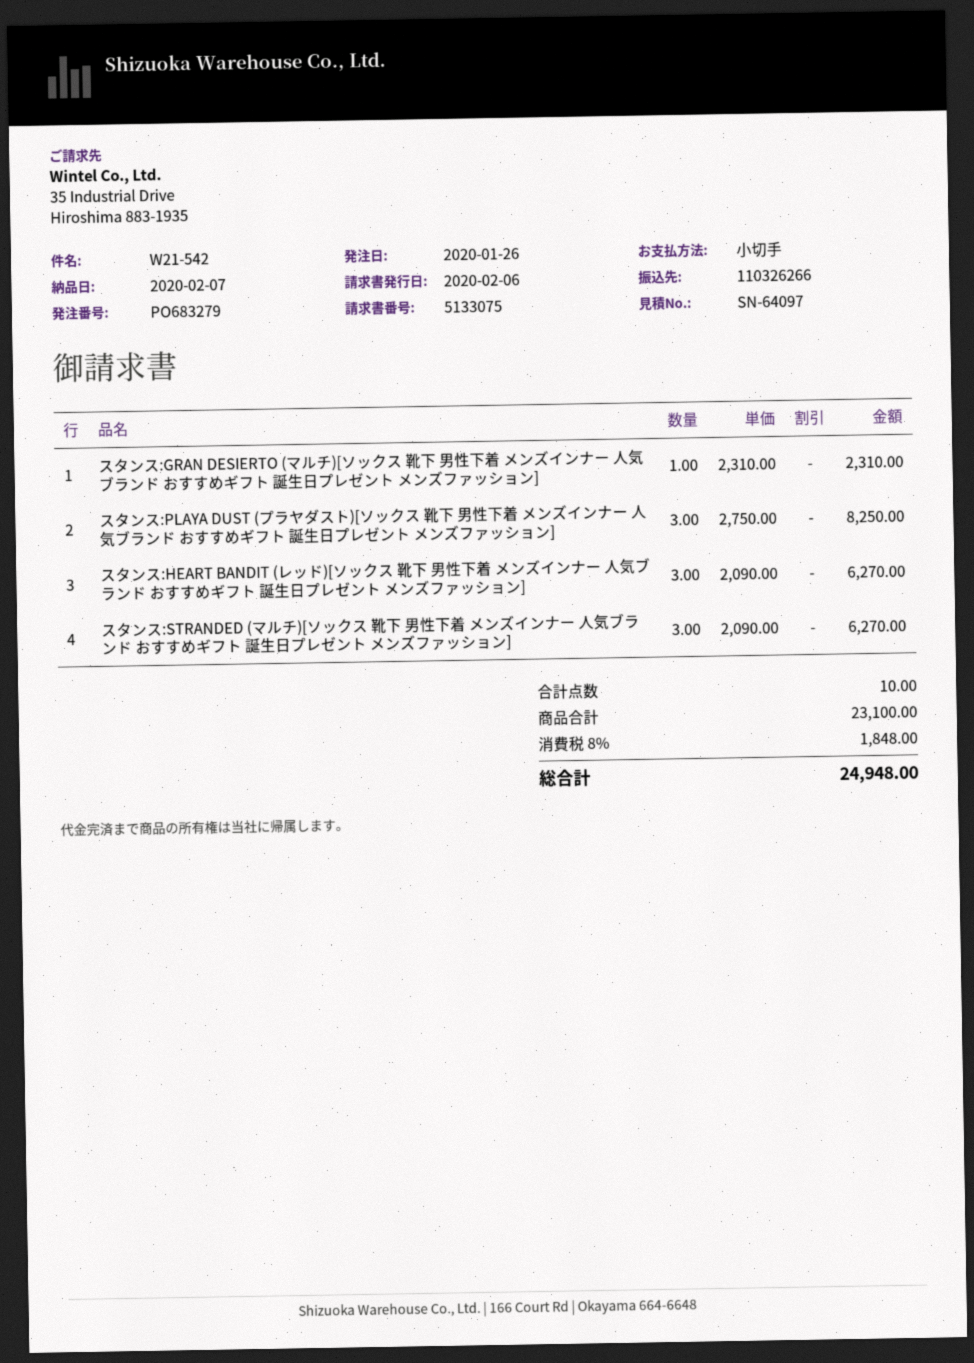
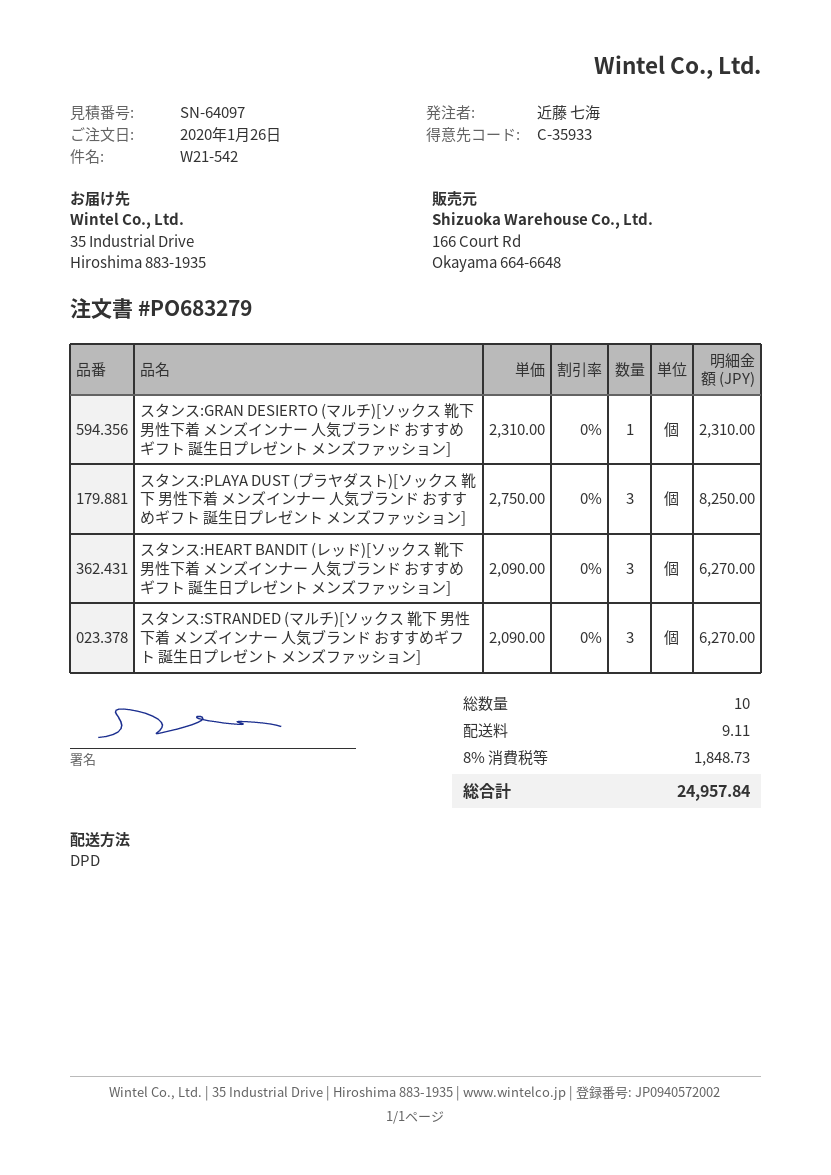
shipping: none -> 9.11
tax: 8% = 1848.00 -> 8% = 1848.73
total: 24948.00 -> 24957.84

